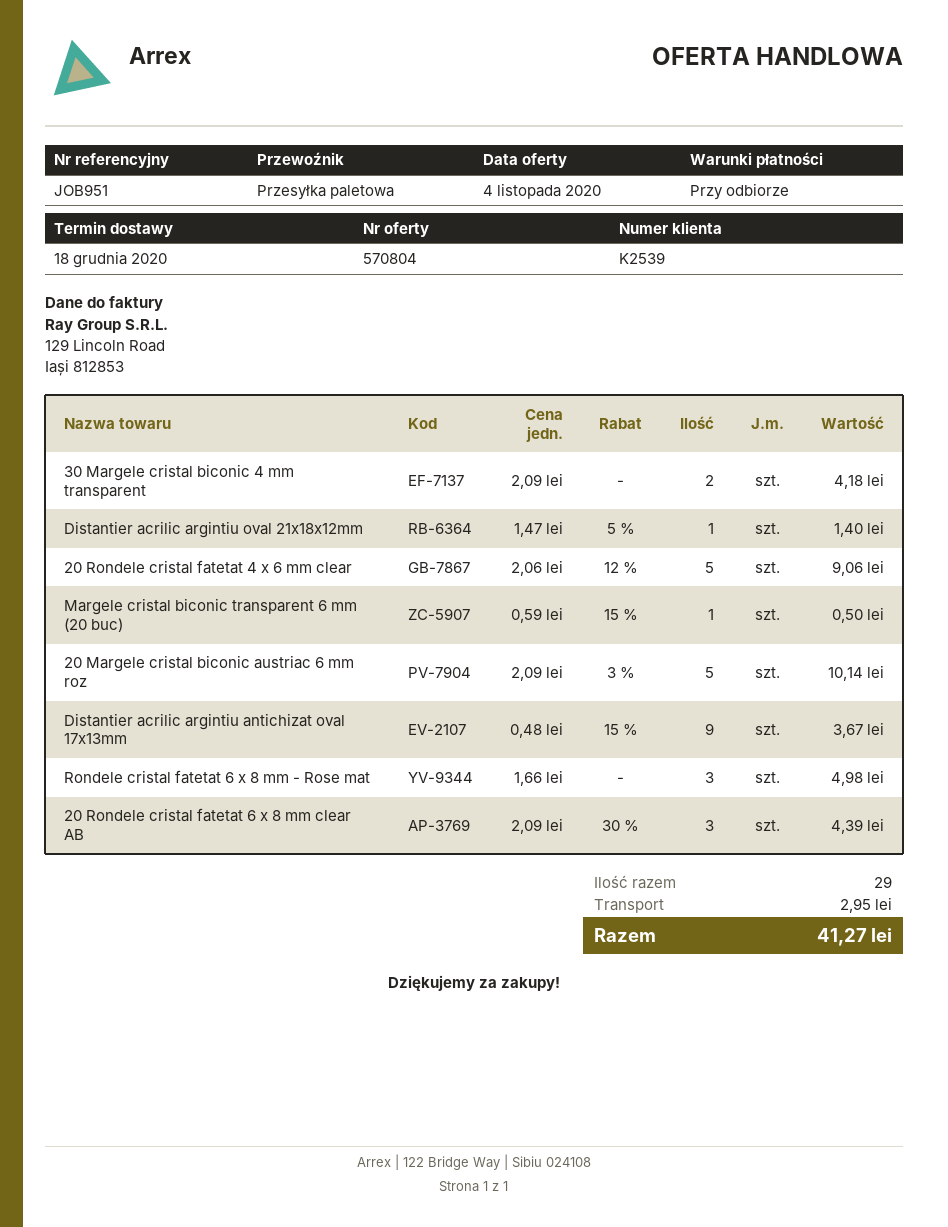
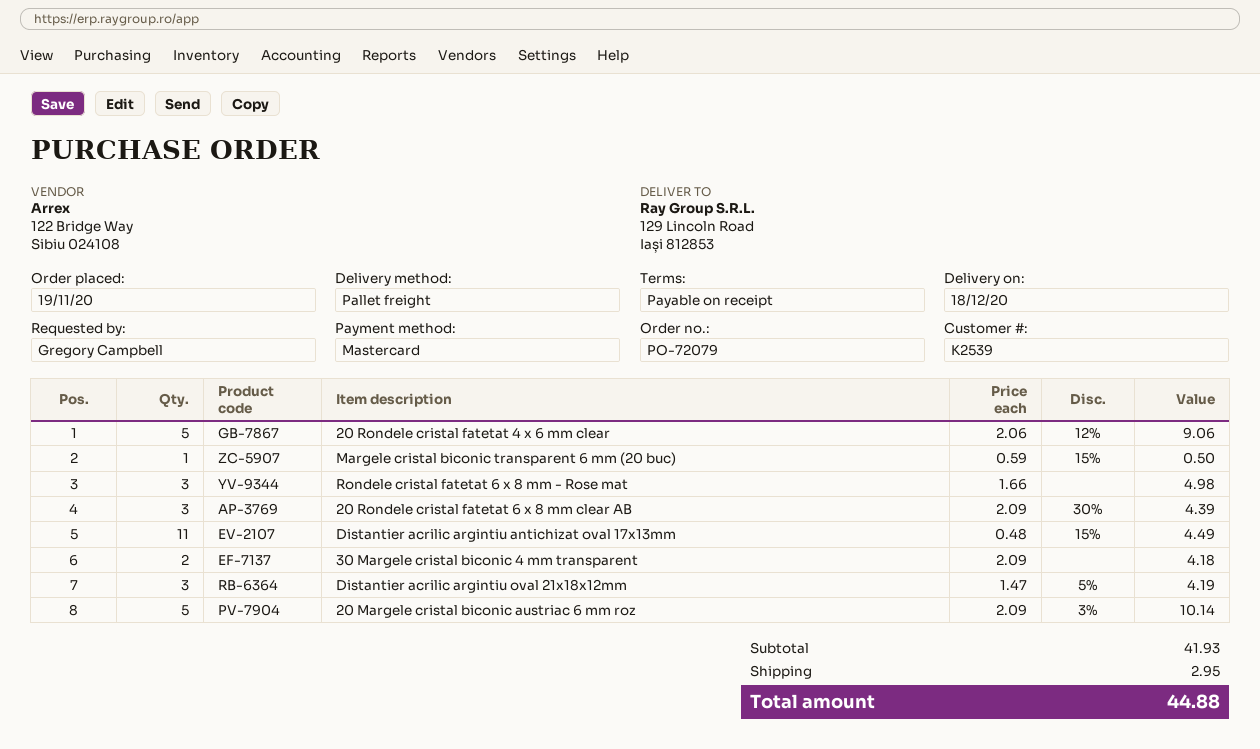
Distantier acrilic argintiu oval 21x18x12mm: 1 x 1.47 - 5% = 1.40 -> 3 x 1.47 - 5% = 4.19
Distantier acrilic argintiu antichizat oval 17x13mm: 9 x 0.48 - 15% = 3.67 -> 11 x 0.48 - 15% = 4.49
total: 41.27 -> 44.88

